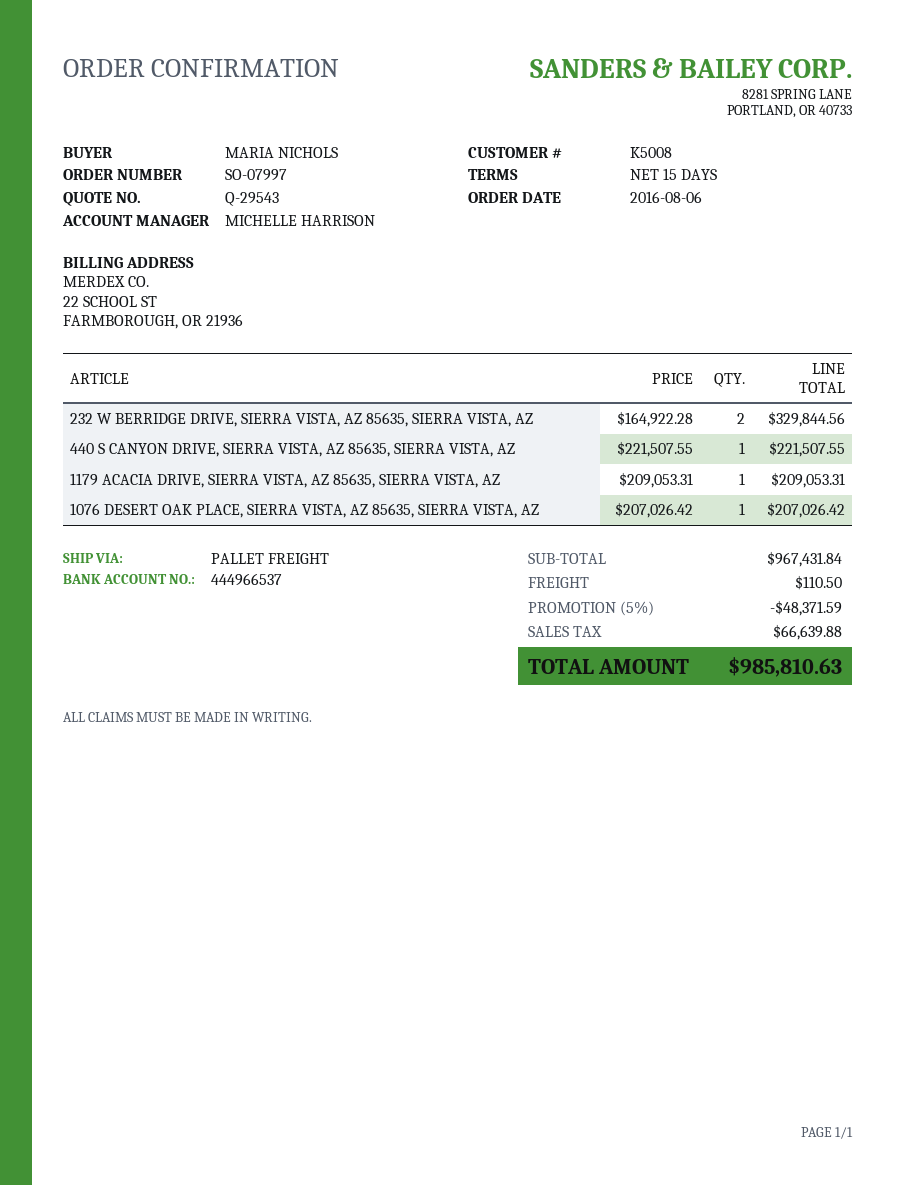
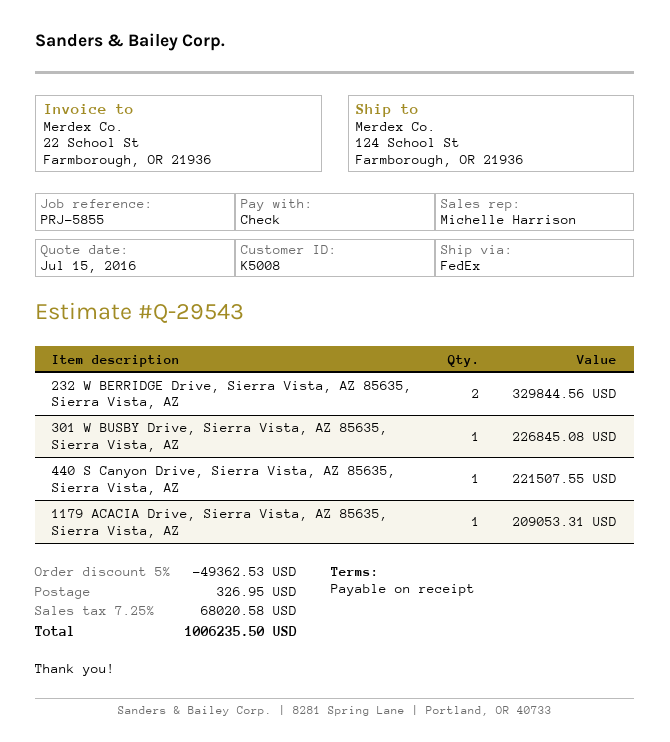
payment terms: 15 days -> on receipt
shipping method: pallet freight -> FedEx
1076 DESERT OAK PLACE, SIERRA VISTA, AZ 85635, SIERRA VISTA, AZ: 1 for 207026.42 -> none
301 W BUSBY Drive, Sierra Vista, AZ 85635, Sierra Vista, AZ: none -> 1 for 226845.08
discount: 5% = 48371.59 -> 5% = 49362.53
shipping: 110.50 -> 326.95
tax: 66639.88 -> 68020.58
total: 985810.63 -> 1006235.50

